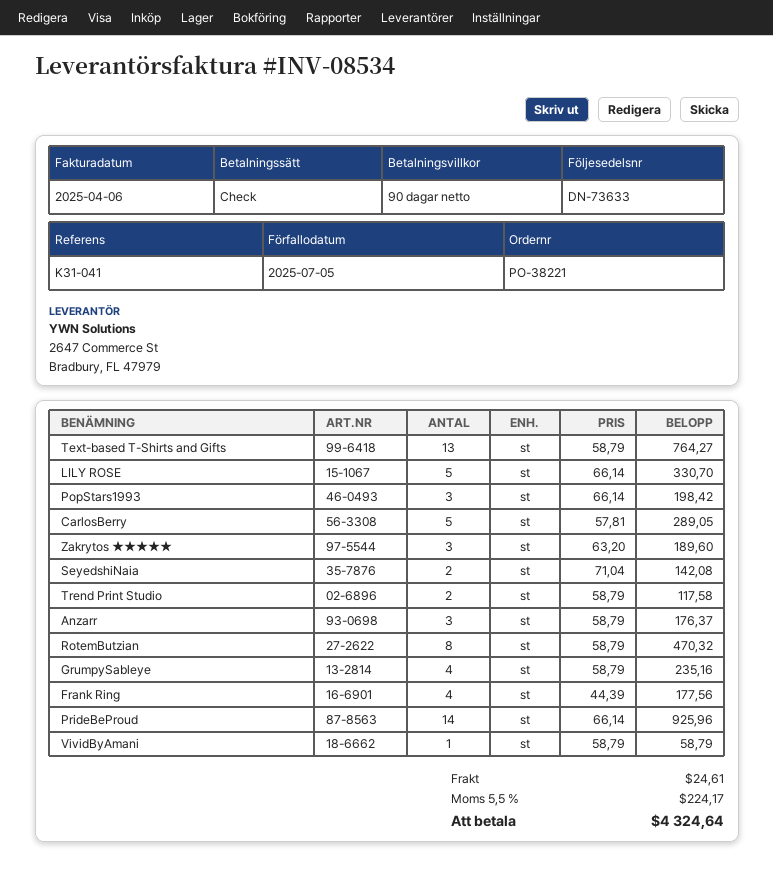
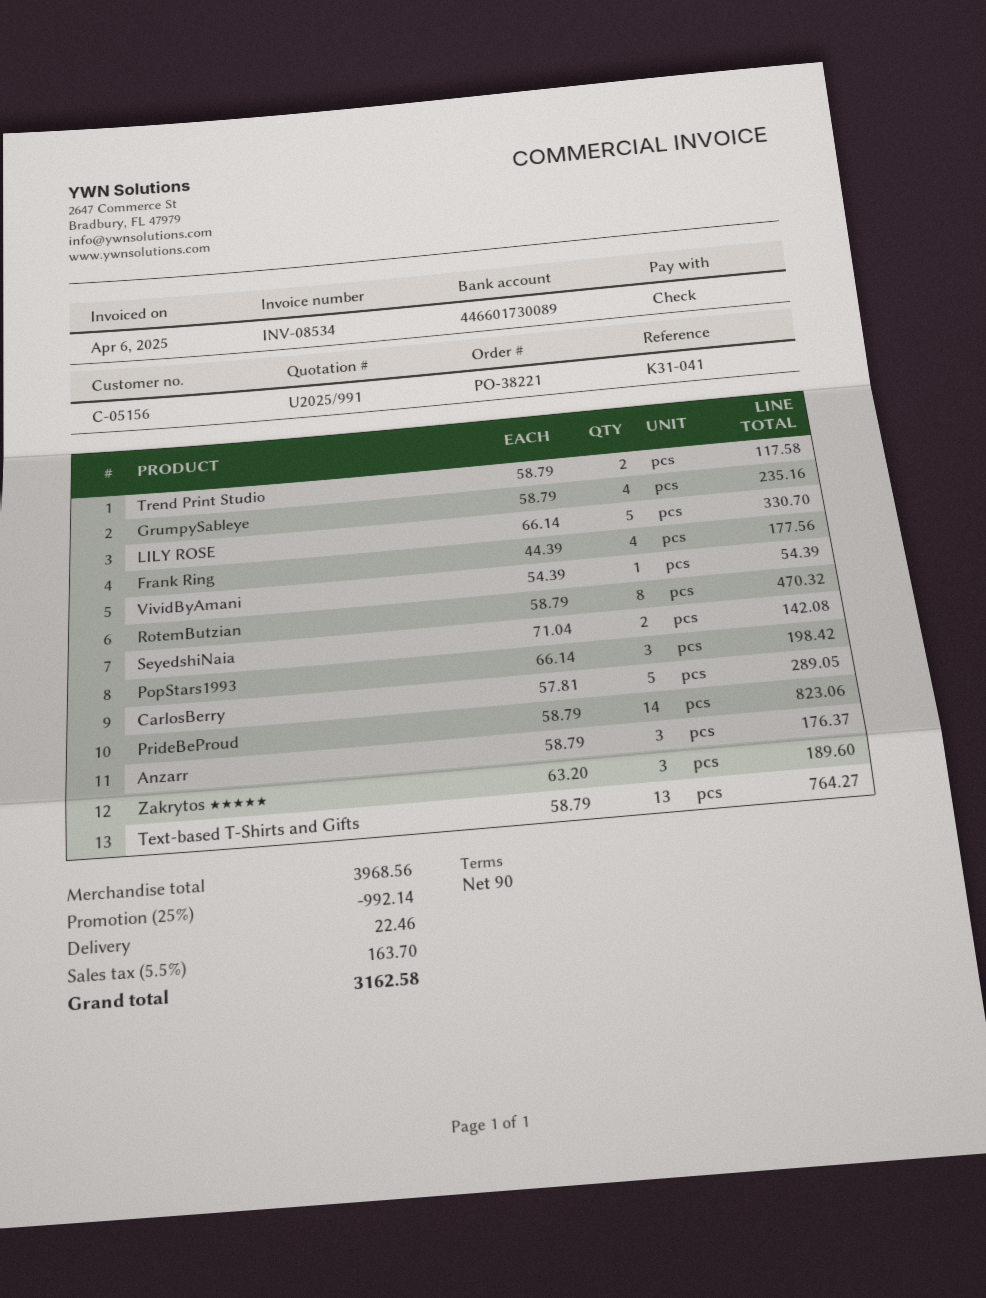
PrideBeProud: 14 x 66.14 = 925.96 -> 14 x 58.79 = 823.06
VividByAmani: 1 x 58.79 = 58.79 -> 1 x 54.39 = 54.39
discount: none -> 25% = 992.14
shipping: 24.61 -> 22.46
tax: 5.5% = 224.17 -> 5.5% = 163.70
total: 4324.64 -> 3162.58

